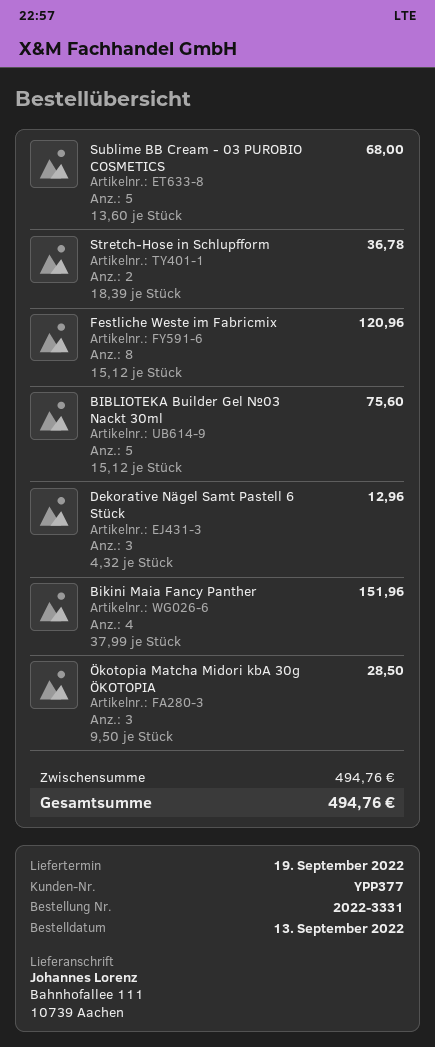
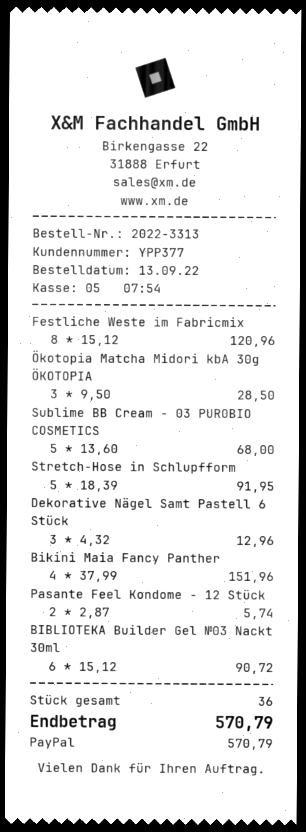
order number: 2022-3331 -> 2022-3313
Stretch-Hose in Schlupfform: 2 x 18.39 = 36.78 -> 5 x 18.39 = 91.95
BIBLIOTEKA Builder Gel №03 Nackt 30ml: 5 x 15.12 = 75.60 -> 6 x 15.12 = 90.72
Pasante Feel Kondome - 12 Stück: none -> 2 x 2.87 = 5.74
total: 494.76 -> 570.79

